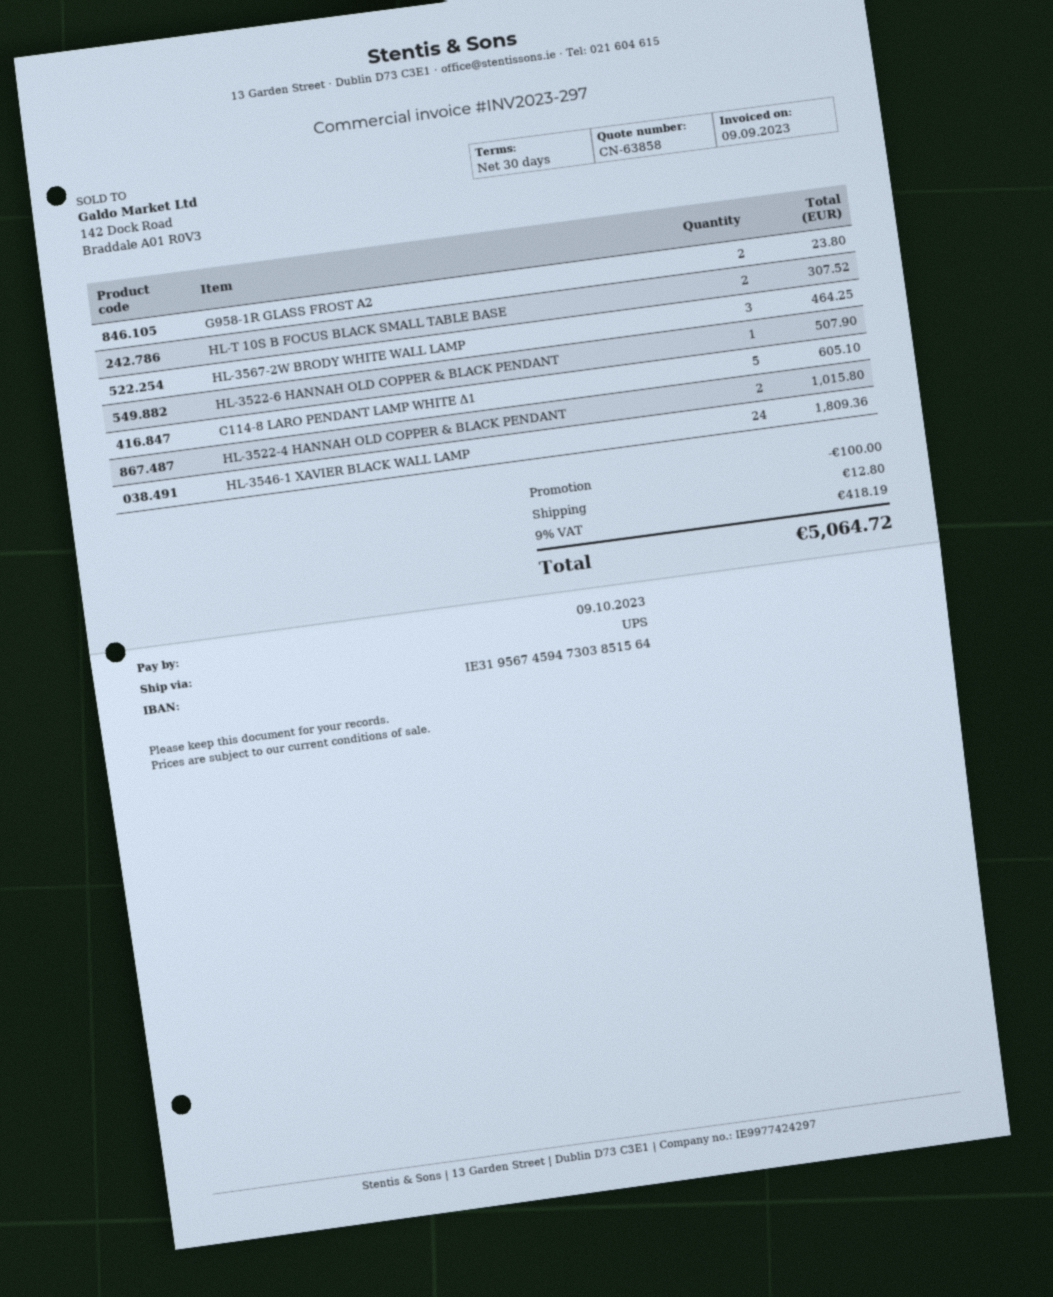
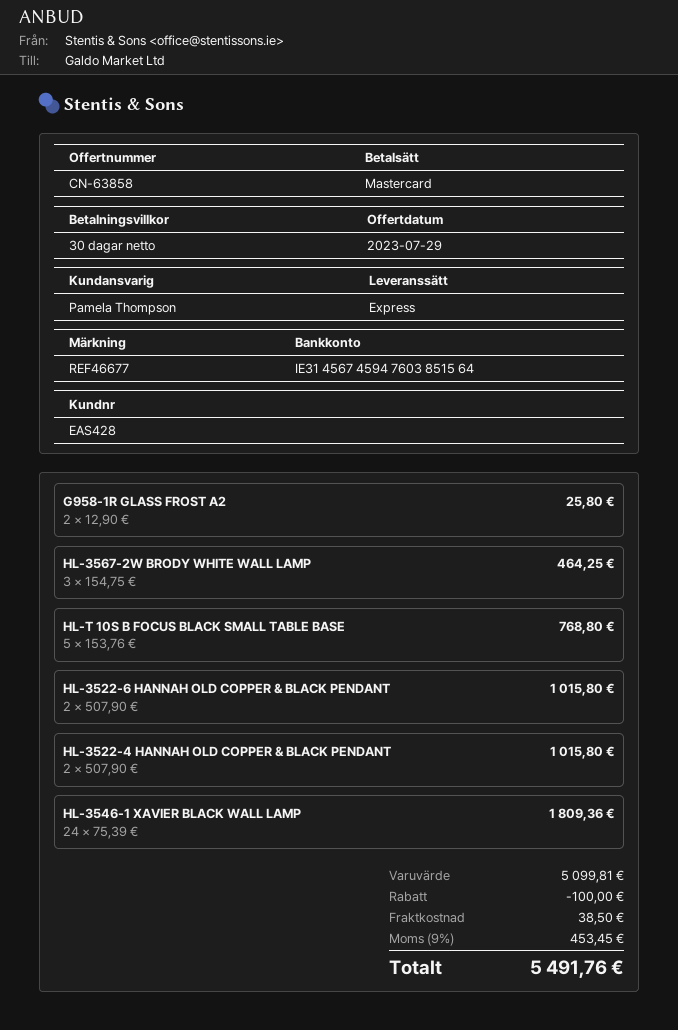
bank account: IE31956745947303851564 -> IE31456745947603851564
shipping method: UPS -> express
G958-1R GLASS FROST A2: 2 for 23.80 -> 2 for 25.80
HL-T 10S B FOCUS BLACK SMALL TABLE BASE: 2 for 307.52 -> 5 for 768.80
HL-3522-6 HANNAH OLD COPPER & BLACK PENDANT: 1 for 507.90 -> 2 for 1015.80
C114-8 LARO PENDANT LAMP WHITE Δ1: 5 for 605.10 -> none
shipping: 12.80 -> 38.50
tax: 9% = 418.19 -> 9% = 453.45
total: 5064.72 -> 5491.76

